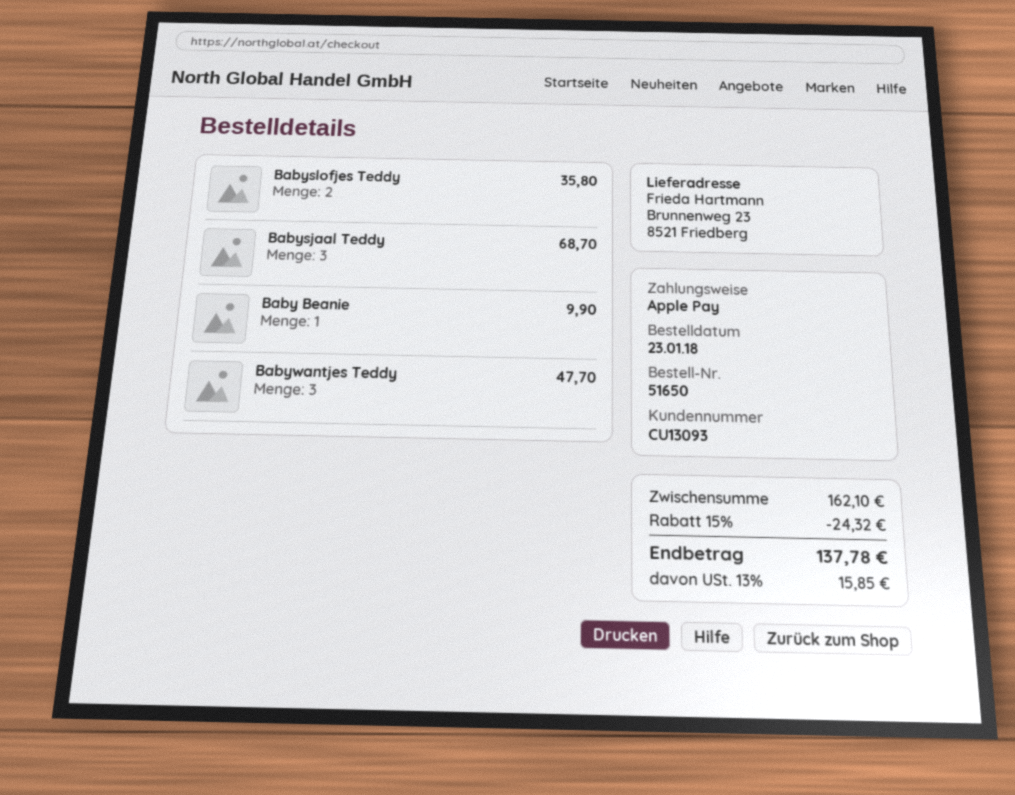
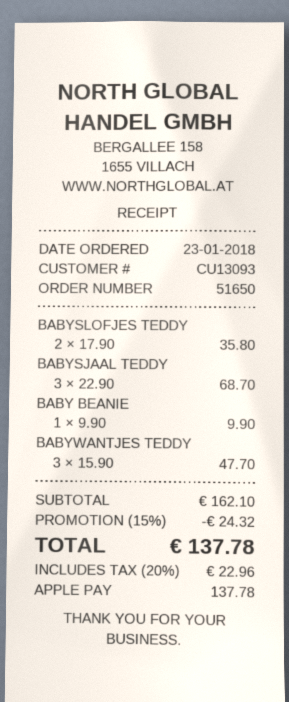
tax: 13% = 15.85 -> 20% = 22.96

